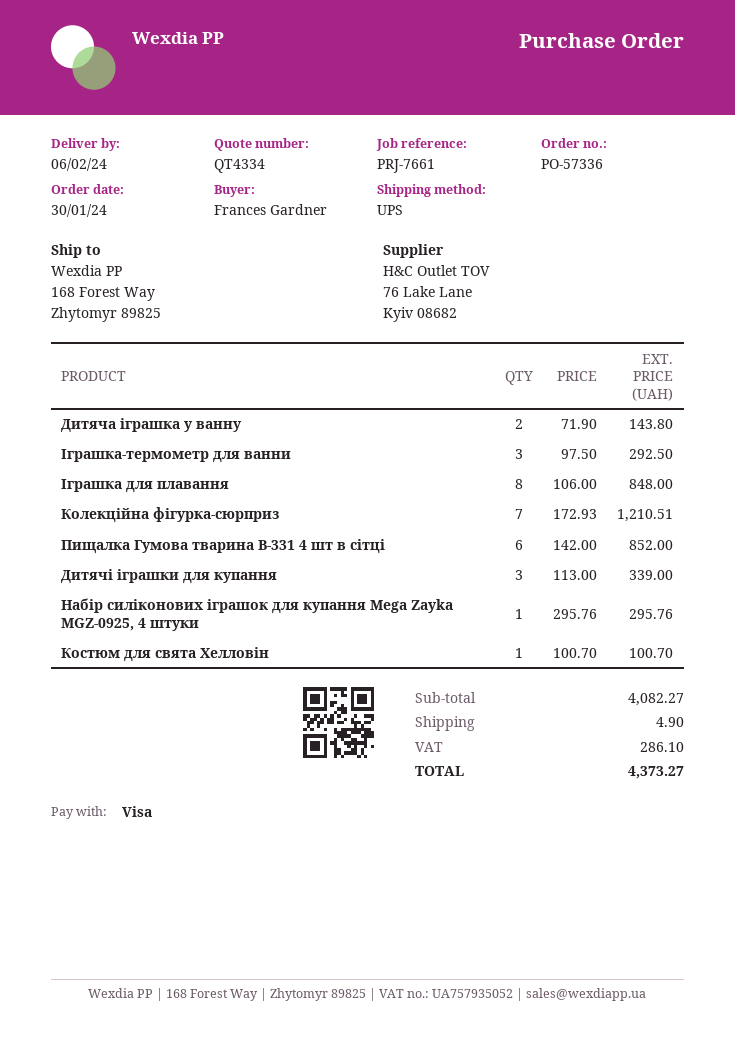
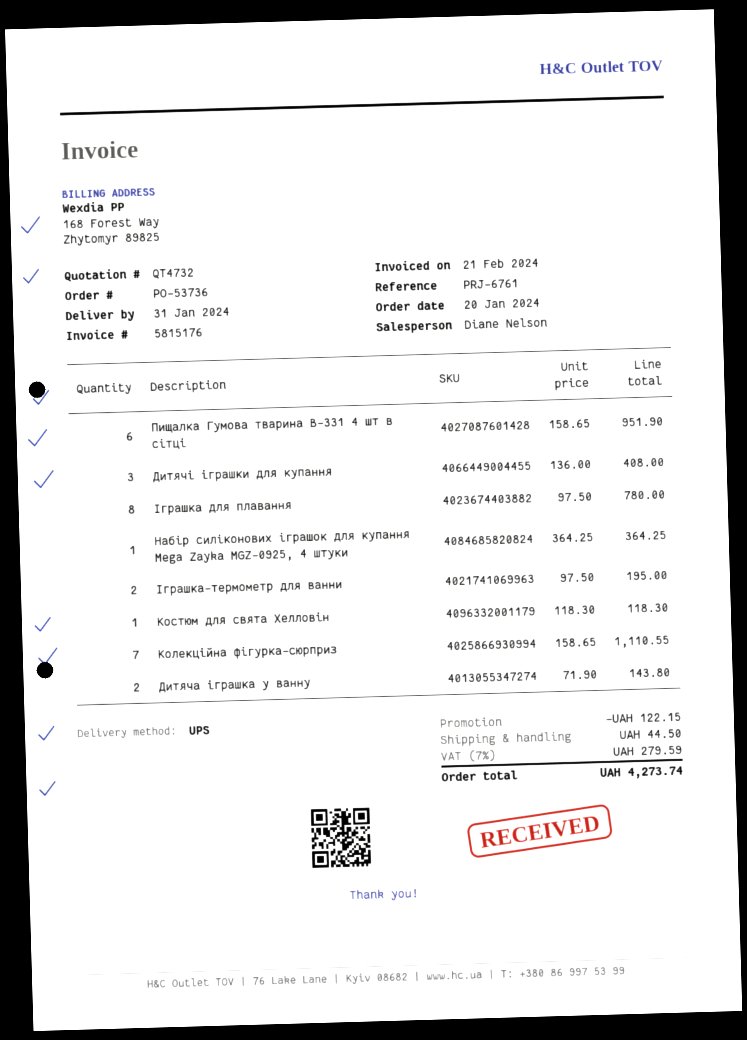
quote number: QT4334 -> QT4732
order number: PO-57336 -> PO-53736
order date: 2024-01-30 -> 2024-01-20
delivery date: 2024-02-06 -> 2024-01-31
reference: PRJ-7661 -> PRJ-6761
Іграшка-термометр для ванни: 3 x 97.50 = 292.50 -> 2 x 97.50 = 195.00
Іграшка для плавання: 8 x 106.00 = 848.00 -> 8 x 97.50 = 780.00
Колекційна фігурка-сюрприз: 7 x 172.93 = 1210.51 -> 7 x 158.65 = 1110.55
Пищалка Гумова тварина B-331 4 шт в сітці: 6 x 142.00 = 852.00 -> 6 x 158.65 = 951.90
Дитячі іграшки для купання: 3 x 113.00 = 339.00 -> 3 x 136.00 = 408.00
Набір силіконових іграшок для купання Mega Zayka MGZ-0925, 4 штуки: 1 x 295.76 = 295.76 -> 1 x 364.25 = 364.25
Костюм для свята Хелловін: 1 x 100.70 = 100.70 -> 1 x 118.30 = 118.30
discount: none -> 122.15
shipping: 4.90 -> 44.50
tax: 286.10 -> 279.59
total: 4373.27 -> 4273.74

